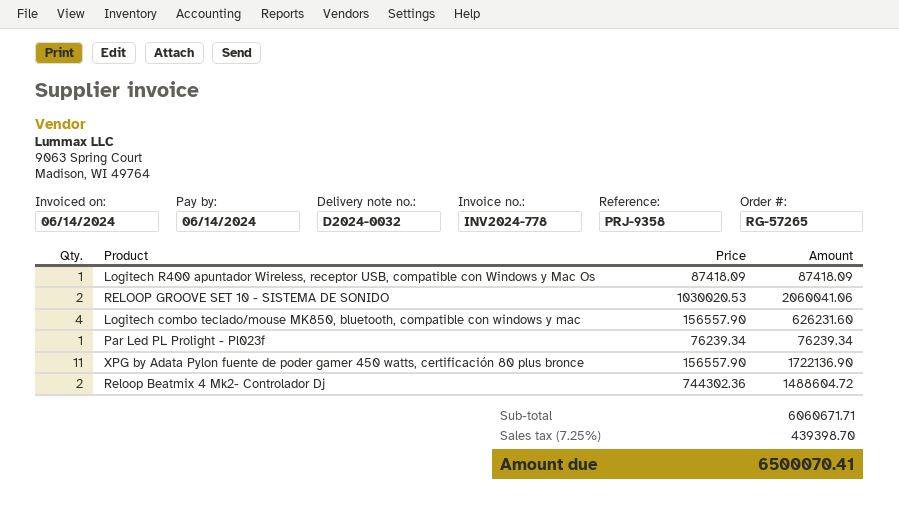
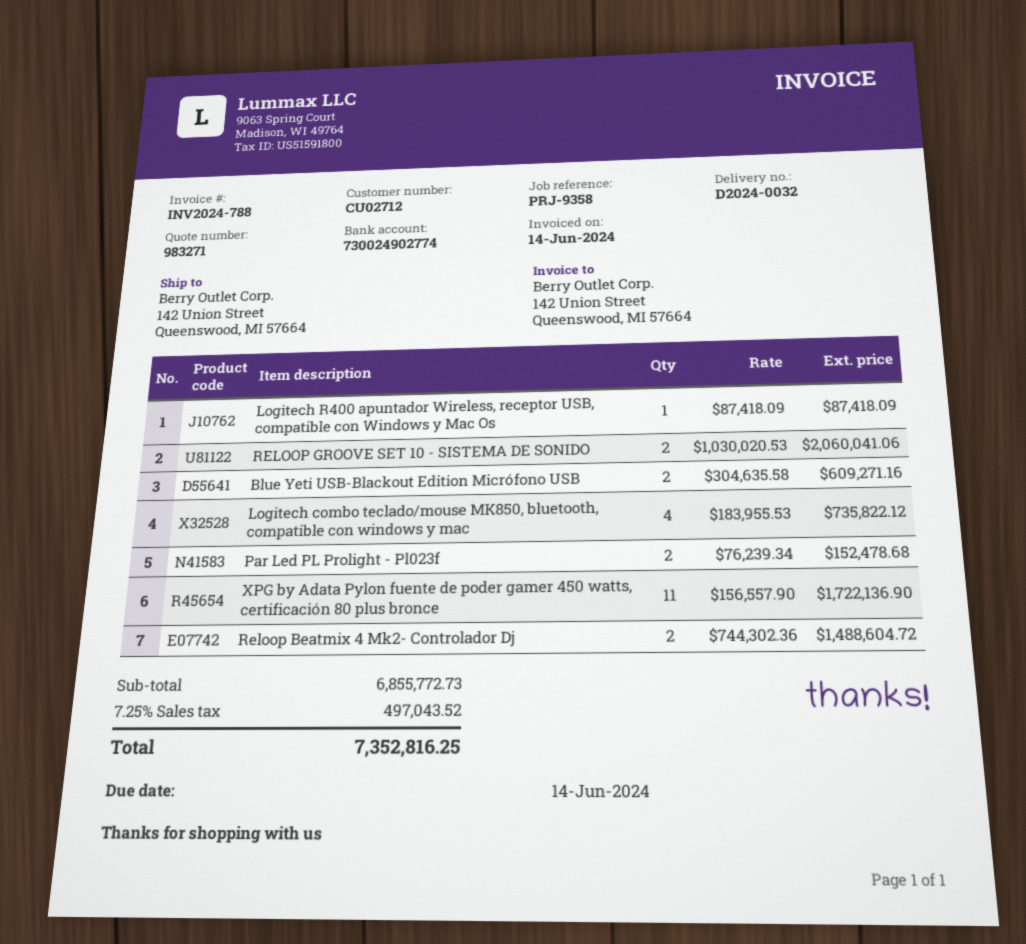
invoice number: INV2024-778 -> INV2024-788
Logitech combo teclado/mouse MK850, bluetooth, compatible con windows y mac: 4 x 156557.90 = 626231.60 -> 4 x 183955.53 = 735822.12
Par Led PL Prolight - Pl023f: 1 x 76239.34 = 76239.34 -> 2 x 76239.34 = 152478.68
Blue Yeti USB-Blackout Edition Micrófono USB: none -> 2 x 304635.58 = 609271.16
subtotal: 6060671.71 -> 6855772.73
tax: 7.25% = 439398.70 -> 7.25% = 497043.52
total: 6500070.41 -> 7352816.25

